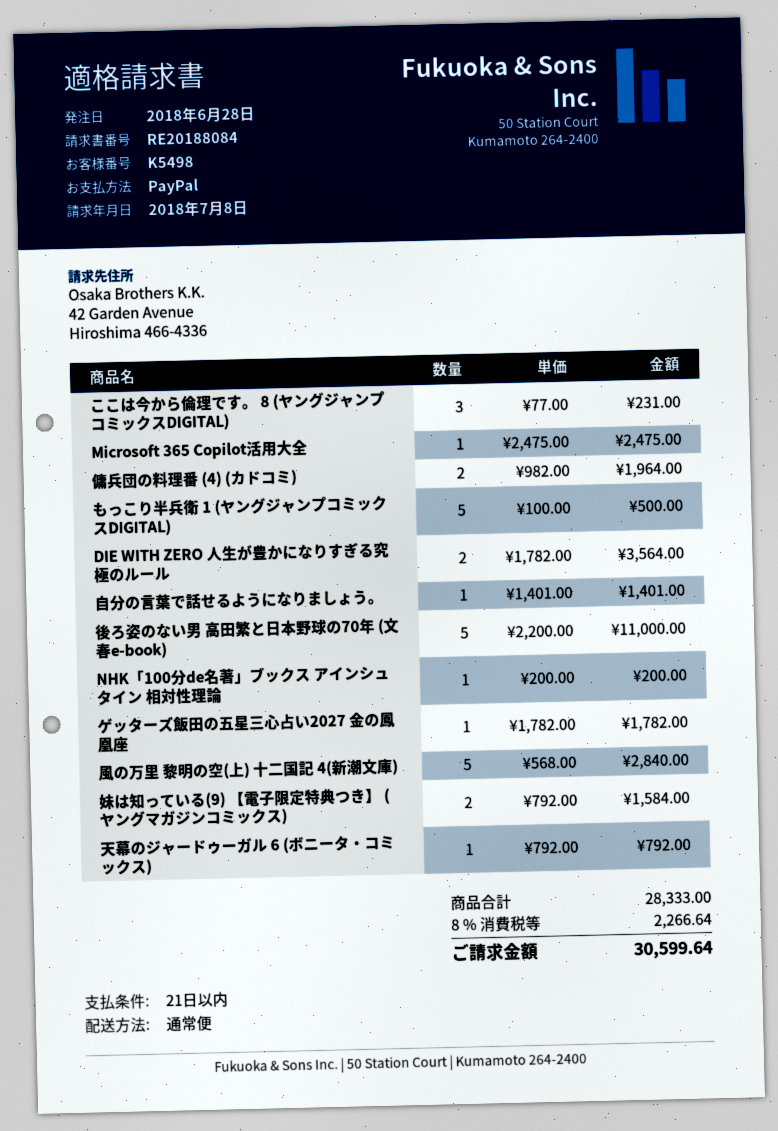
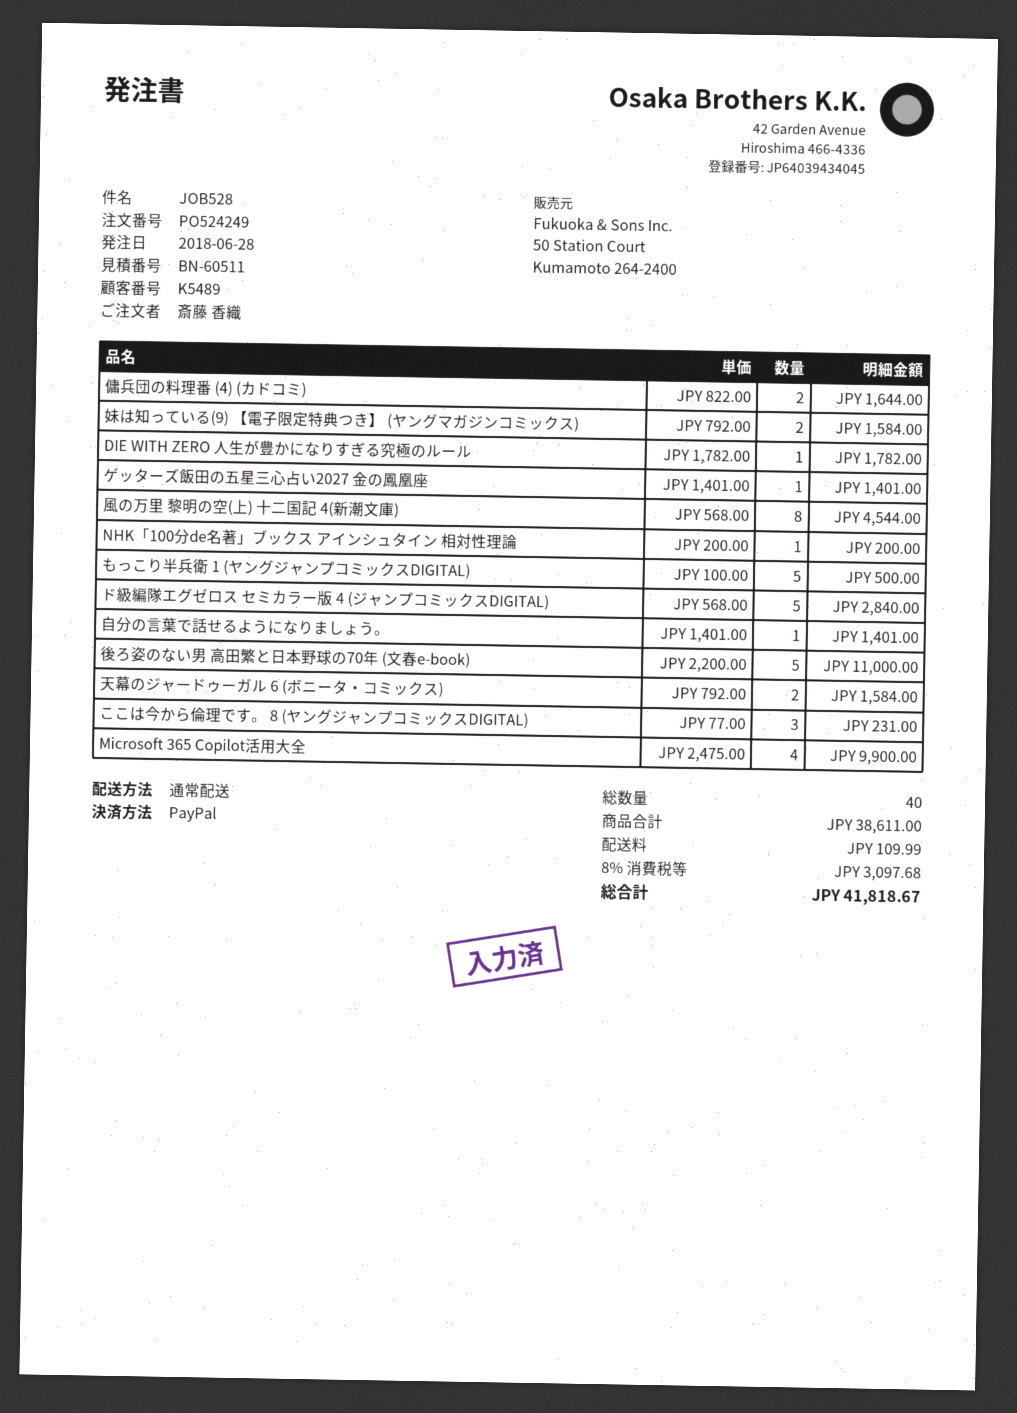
customer number: K5498 -> K5489
Microsoft 365 Copilot活用大全: 1 x 2475.00 = 2475.00 -> 4 x 2475.00 = 9900.00
傭兵団の料理番 (4) (カドコミ): 2 x 982.00 = 1964.00 -> 2 x 822.00 = 1644.00
DIE WITH ZERO 人生が豊かになりすぎる究極のルール: 2 x 1782.00 = 3564.00 -> 1 x 1782.00 = 1782.00
ゲッターズ飯田の五星三心占い2027 金の鳳凰座: 1 x 1782.00 = 1782.00 -> 1 x 1401.00 = 1401.00
風の万里 黎明の空(上) 十二国記 4(新潮文庫): 5 x 568.00 = 2840.00 -> 8 x 568.00 = 4544.00
天幕のジャードゥーガル 6 (ボニータ・コミックス): 1 x 792.00 = 792.00 -> 2 x 792.00 = 1584.00
ド級編隊エグゼロス セミカラー版 4 (ジャンプコミックスDIGITAL): none -> 5 x 568.00 = 2840.00
subtotal: 28333.00 -> 38611.00
shipping: none -> 109.99
tax: 8% = 2266.64 -> 8% = 3097.68
total: 30599.64 -> 41818.67

